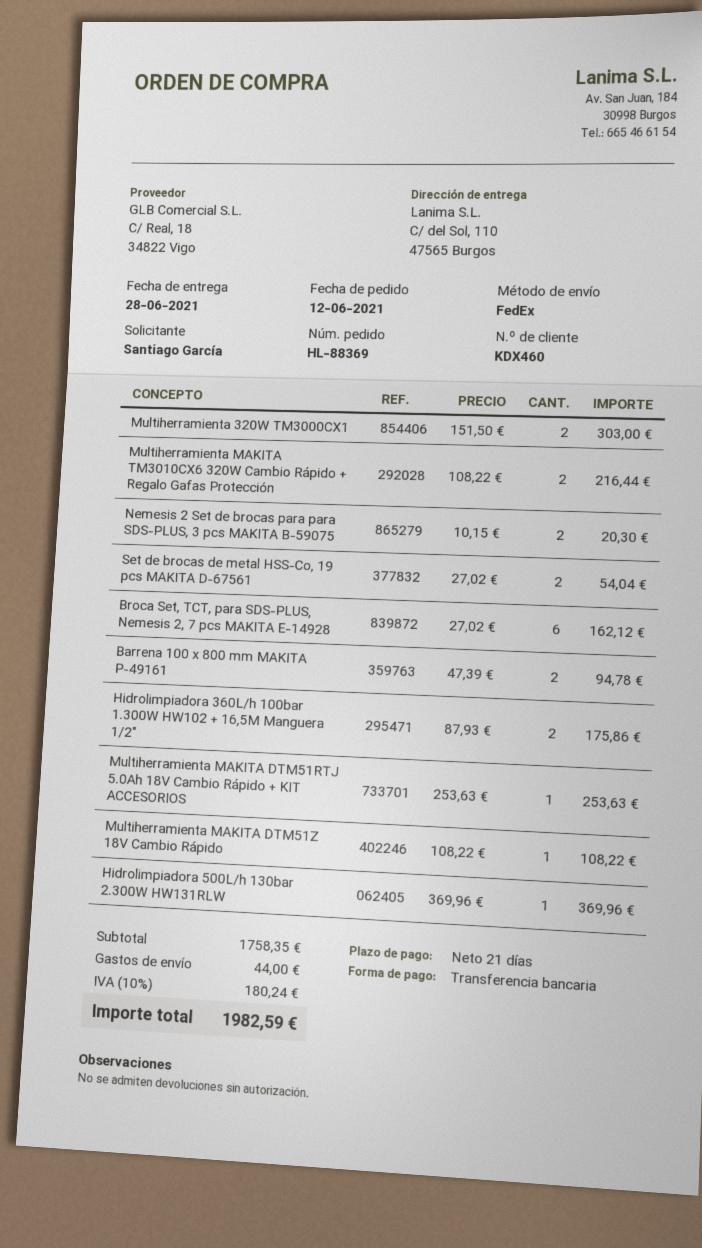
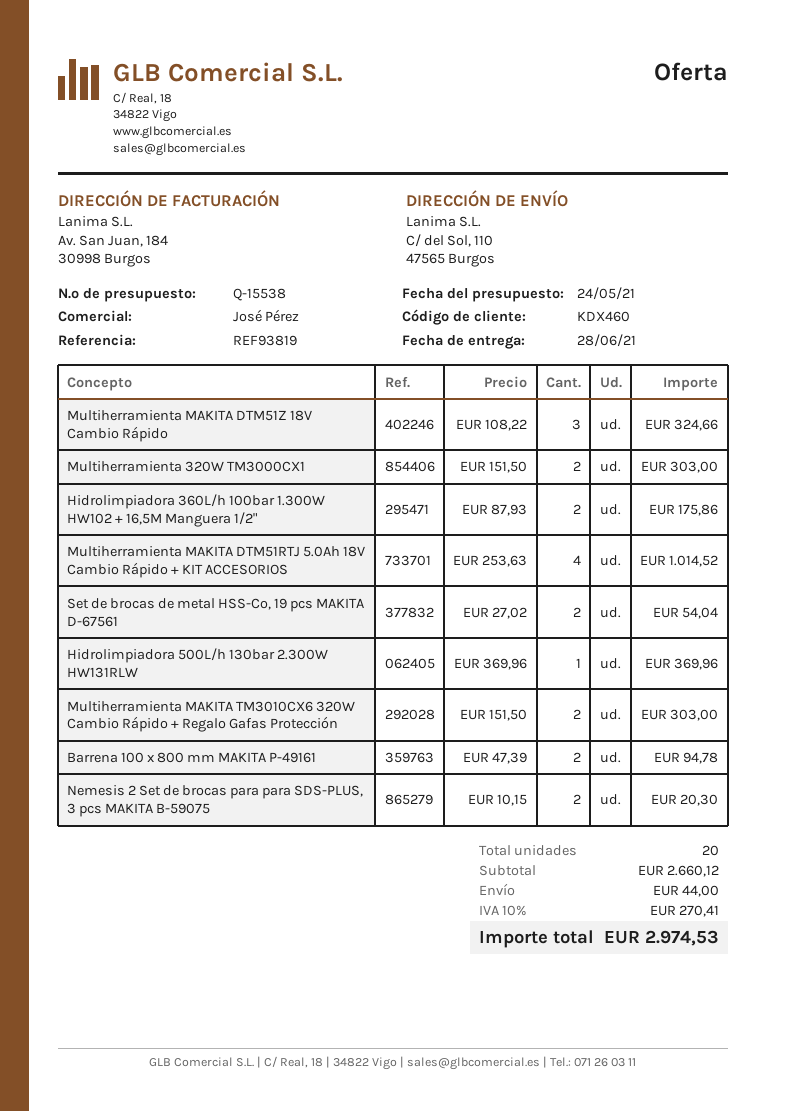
Multiherramienta MAKITA TM3010CX6 320W Cambio Rápido + Regalo Gafas Protección: 2 x 108.22 = 216.44 -> 2 x 151.50 = 303.00
Broca Set, TCT, para SDS-PLUS, Nemesis 2, 7 pcs MAKITA E-14928: 6 x 27.02 = 162.12 -> none
Multiherramienta MAKITA DTM51RTJ 5.0Ah 18V Cambio Rápido + KIT ACCESORIOS: 1 x 253.63 = 253.63 -> 4 x 253.63 = 1014.52
Multiherramienta MAKITA DTM51Z 18V Cambio Rápido: 1 x 108.22 = 108.22 -> 3 x 108.22 = 324.66
subtotal: 1758.35 -> 2660.12
tax: 10% = 180.24 -> 10% = 270.41
total: 1982.59 -> 2974.53

